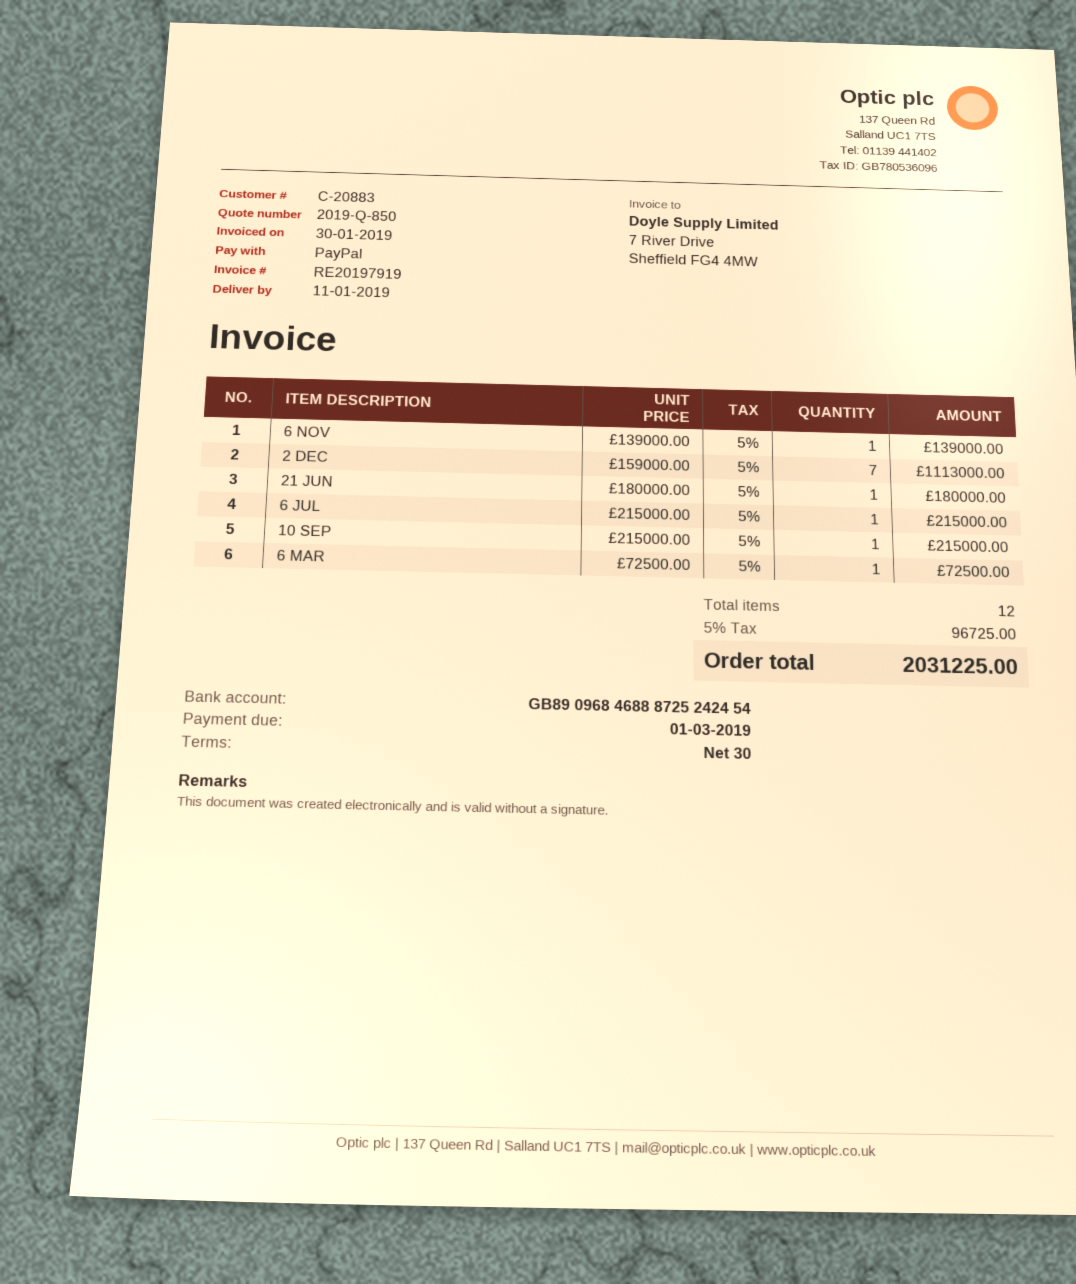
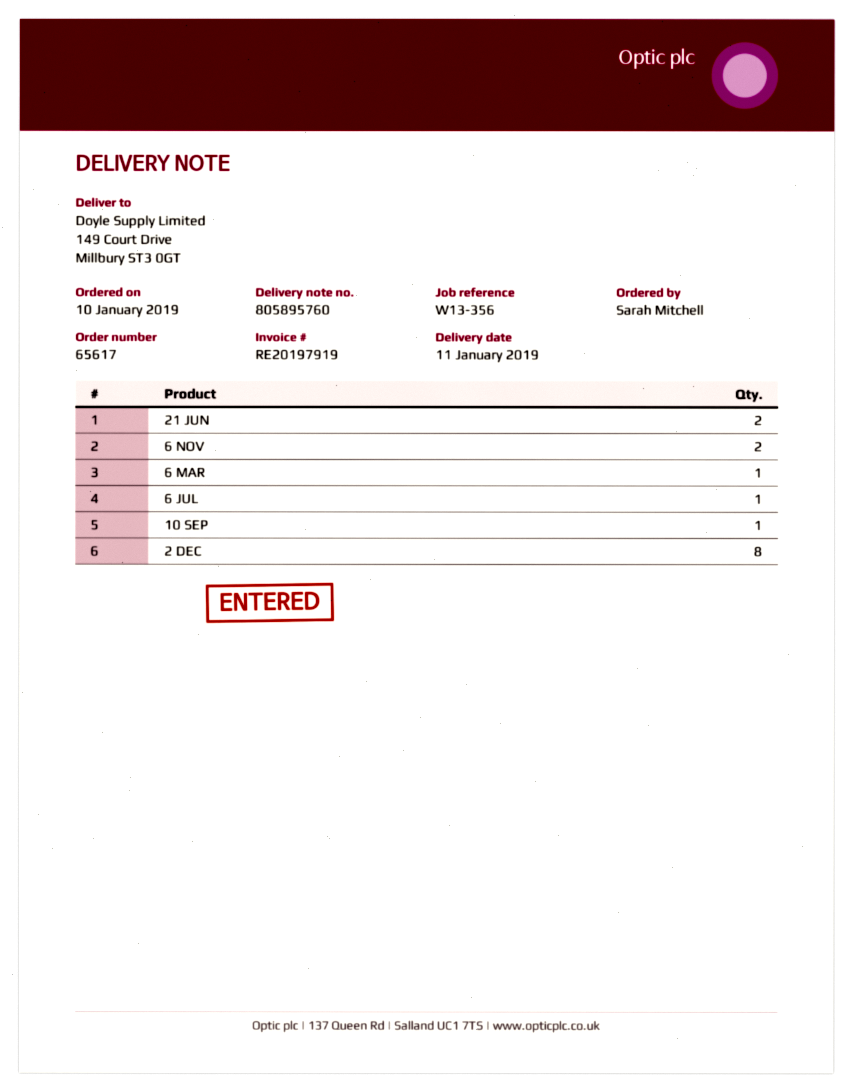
6 NOV: 1 -> 2
2 DEC: 7 -> 8
21 JUN: 1 -> 2

